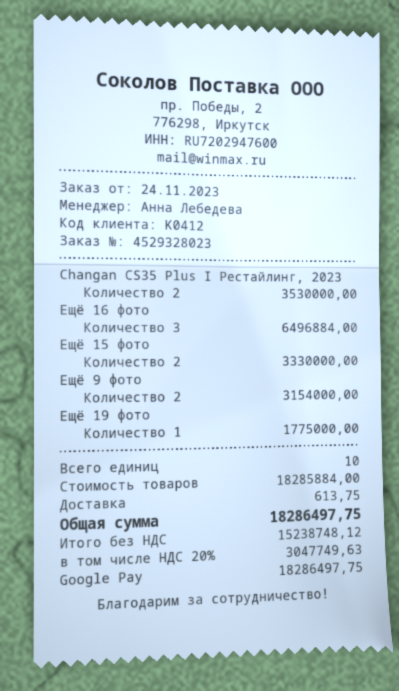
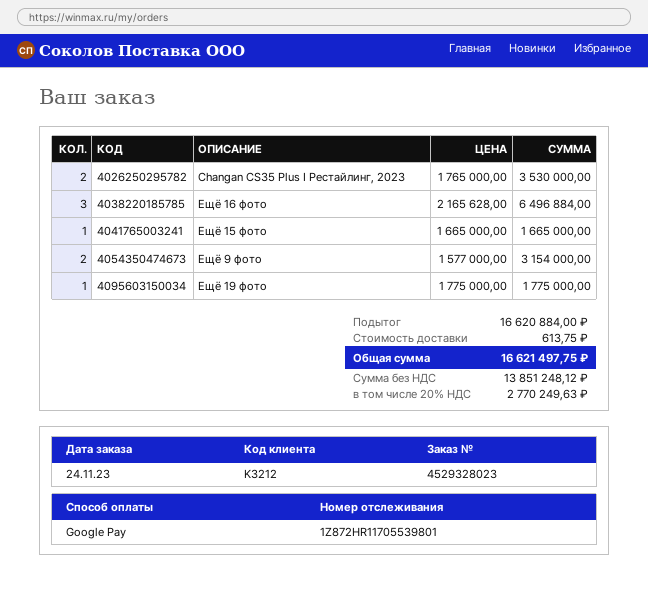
customer number: K0412 -> K3212
Ещё 15 фото: 2 for 3330000.00 -> 1 for 1665000.00
subtotal: 18285884.00 -> 16620884.00
net: 15238748.12 -> 13851248.12
tax: 20% = 3047749.63 -> 20% = 2770249.63
total: 18286497.75 -> 16621497.75

